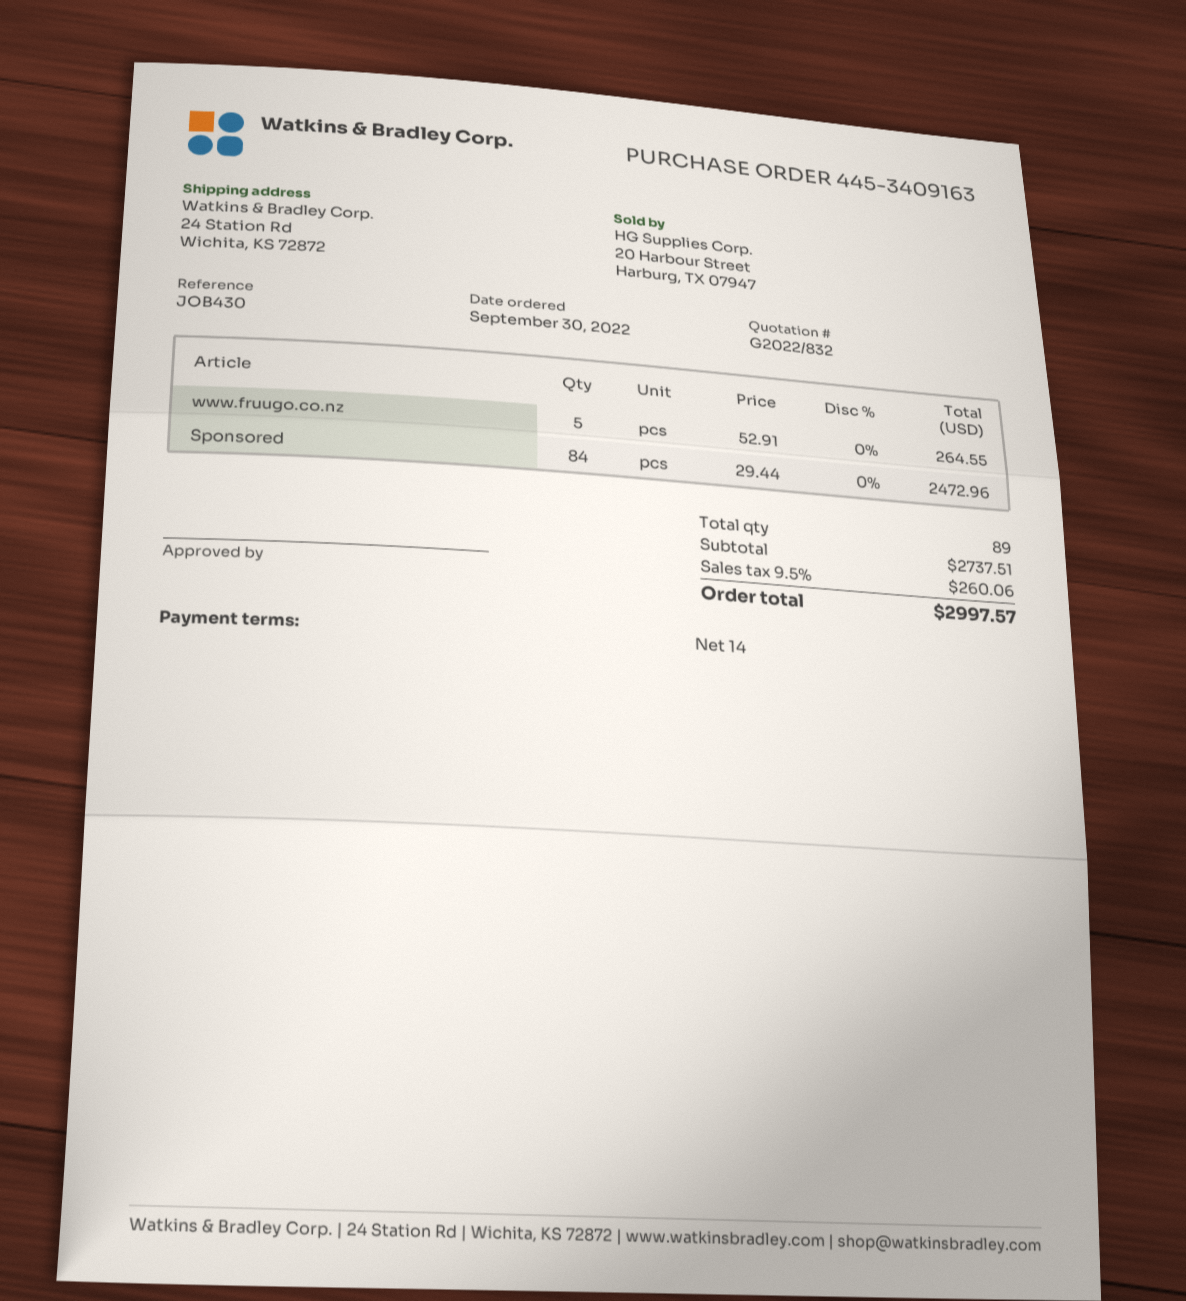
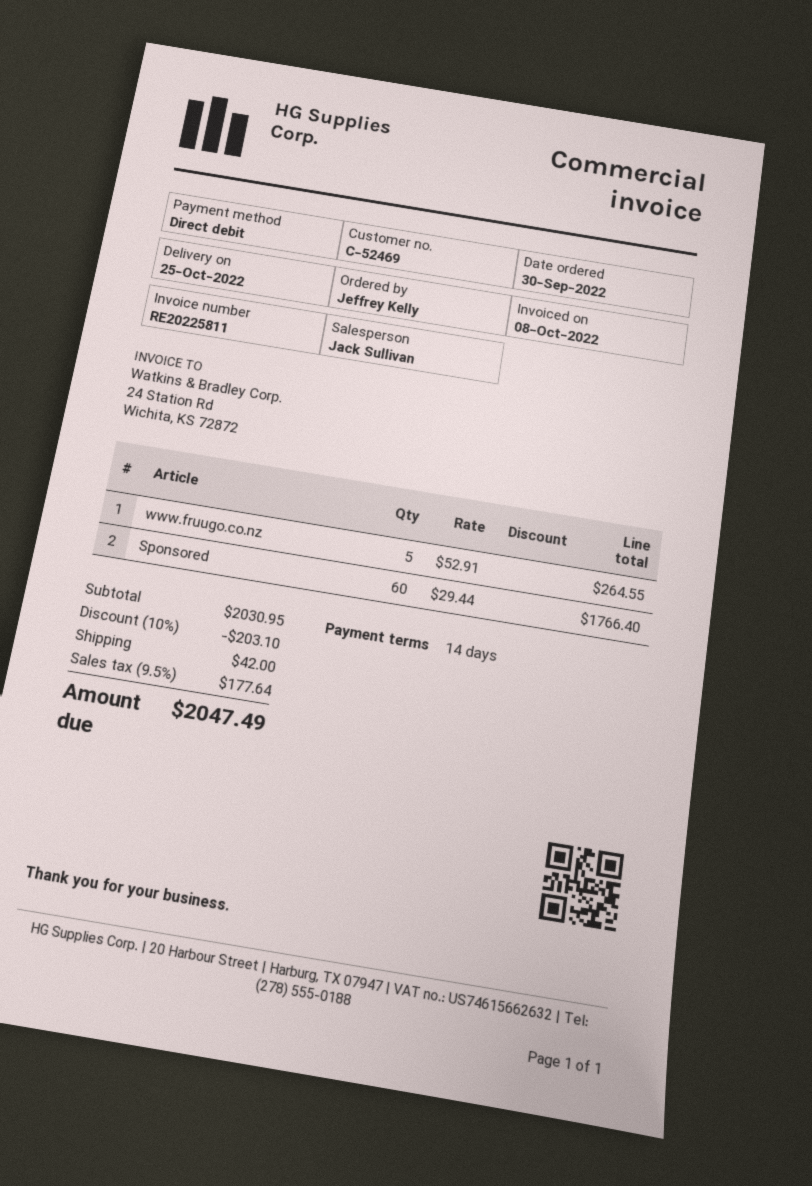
Sponsored: 84 x 29.44 = 2472.96 -> 60 x 29.44 = 1766.40
subtotal: 2737.51 -> 2030.95
discount: none -> 10% = 203.10
shipping: none -> 42.00
tax: 9.5% = 260.06 -> 9.5% = 177.64
total: 2997.57 -> 2047.49

